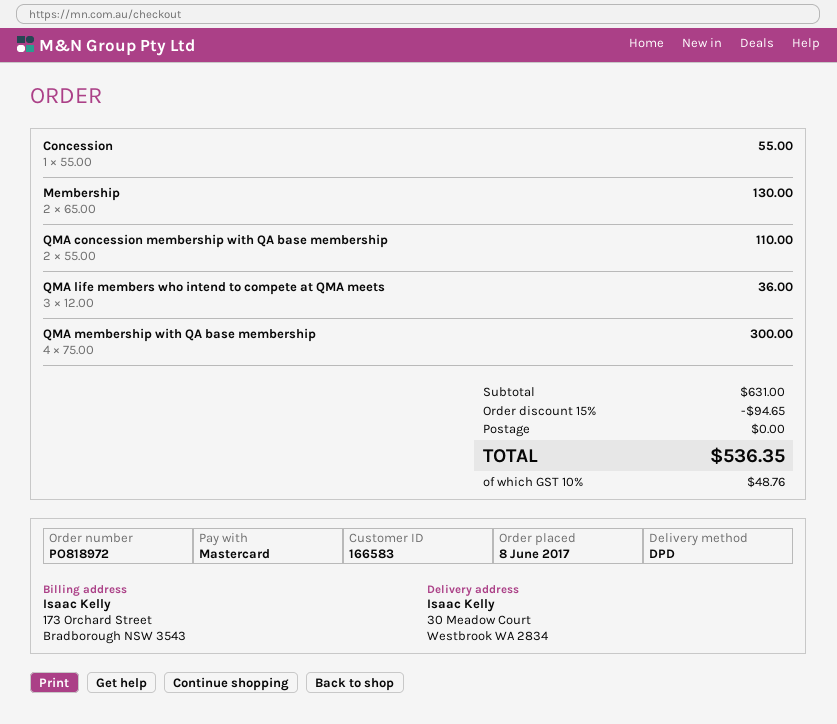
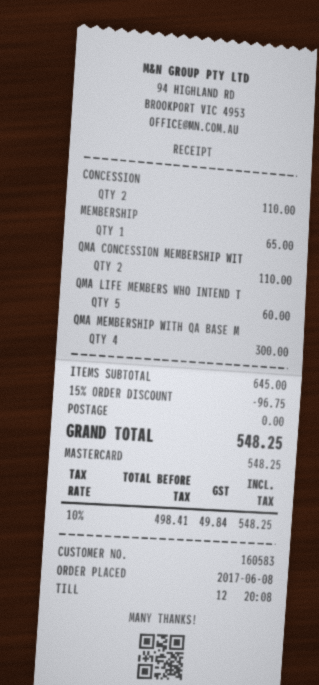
customer number: 166583 -> 160583
Concession: 1 for 55.00 -> 2 for 110.00
Membership: 2 for 130.00 -> 1 for 65.00
QMA life members who intend to compete at QMA meets: 3 for 36.00 -> 5 for 60.00
subtotal: 631.00 -> 645.00
discount: 15% = 94.65 -> 15% = 96.75
tax: 10% = 48.76 -> 10% = 49.84
total: 536.35 -> 548.25

